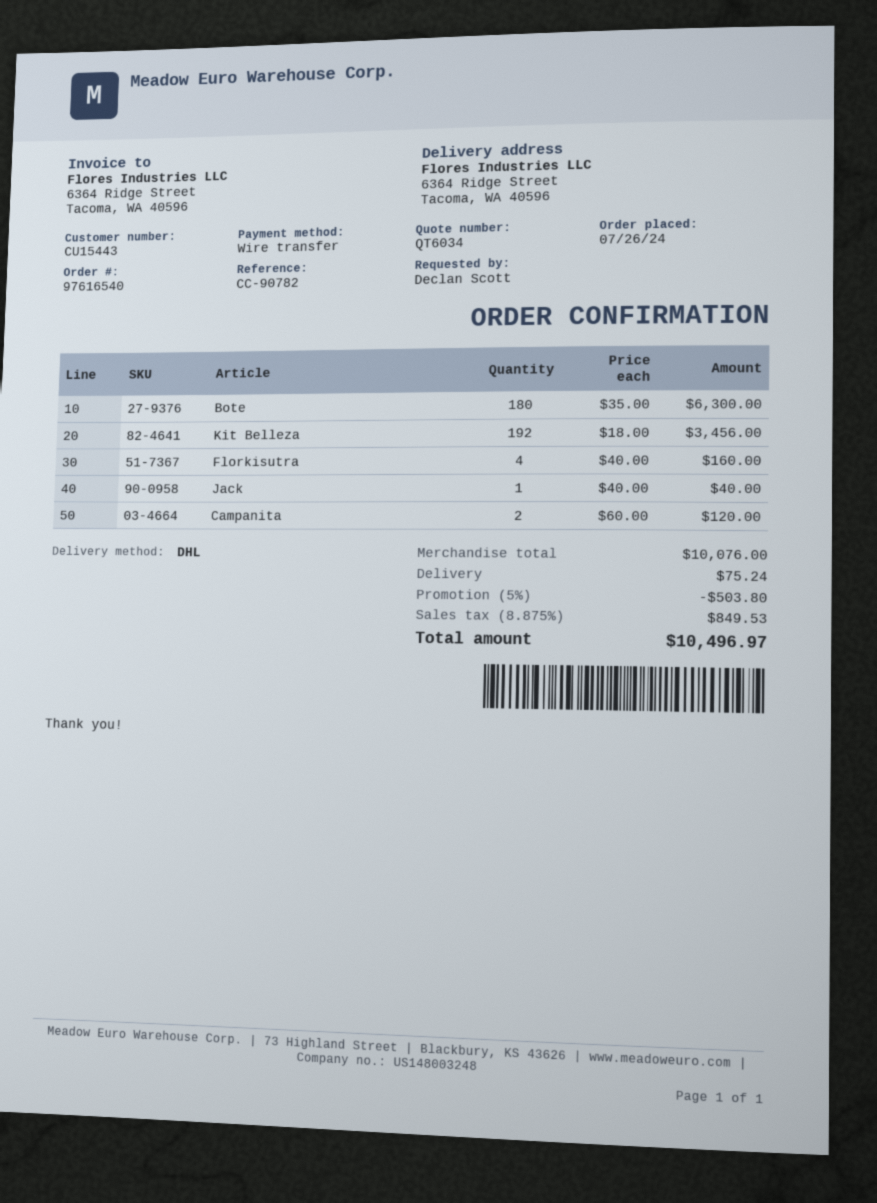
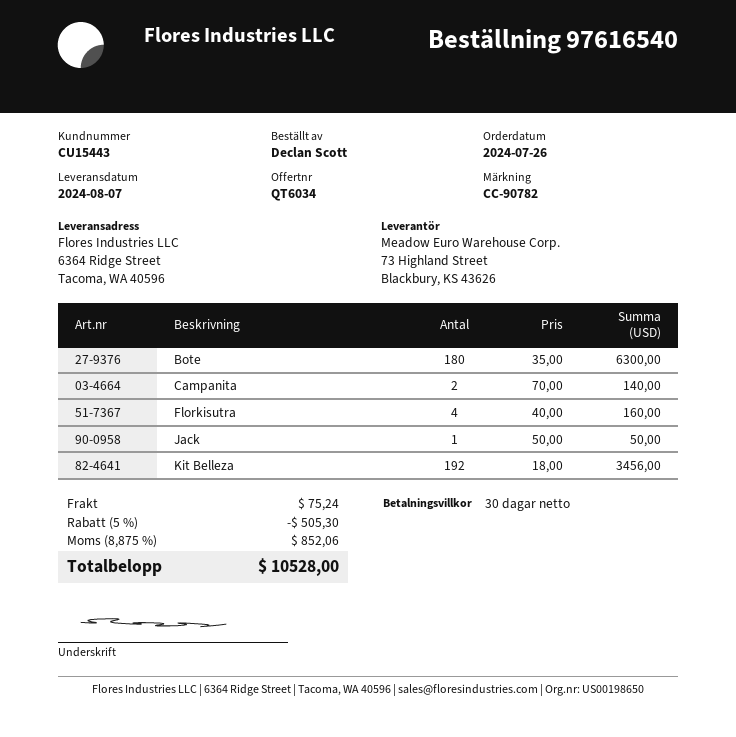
Jack: 1 x 40.00 = 40.00 -> 1 x 50.00 = 50.00
Campanita: 2 x 60.00 = 120.00 -> 2 x 70.00 = 140.00
discount: 5% = 503.80 -> 5% = 505.30
tax: 8.875% = 849.53 -> 8.875% = 852.06
total: 10496.97 -> 10528.00

